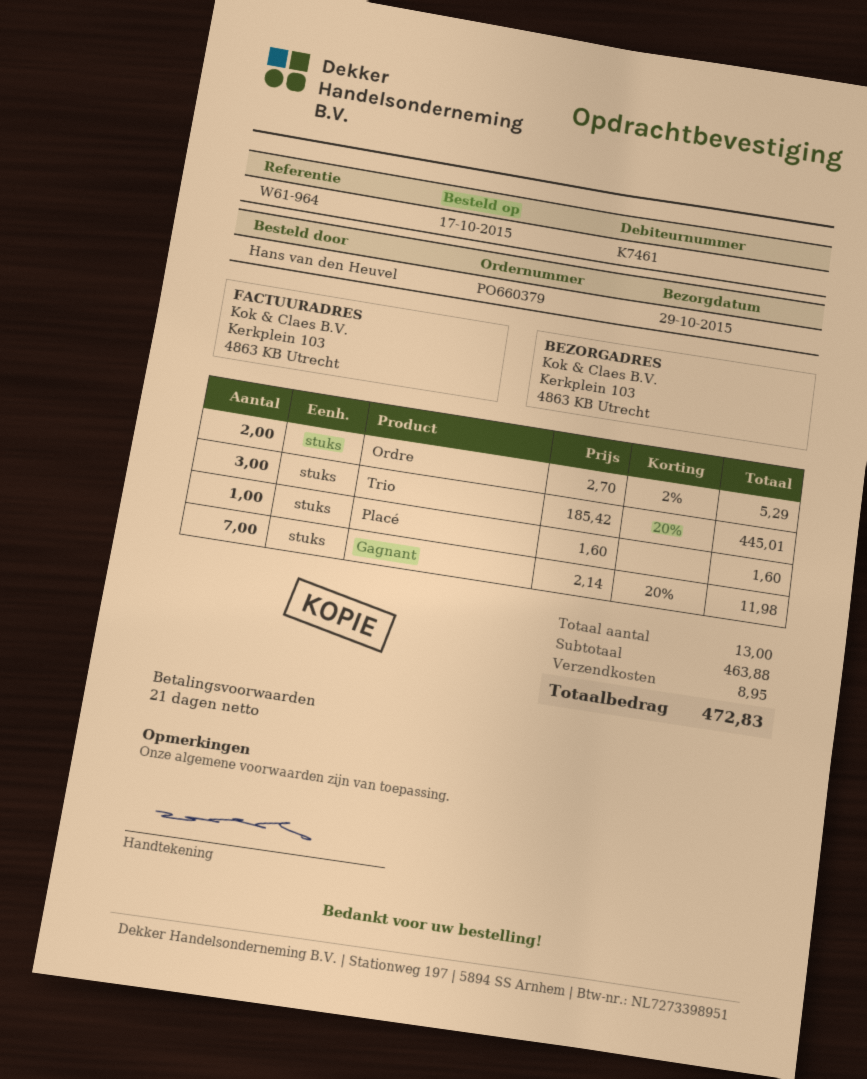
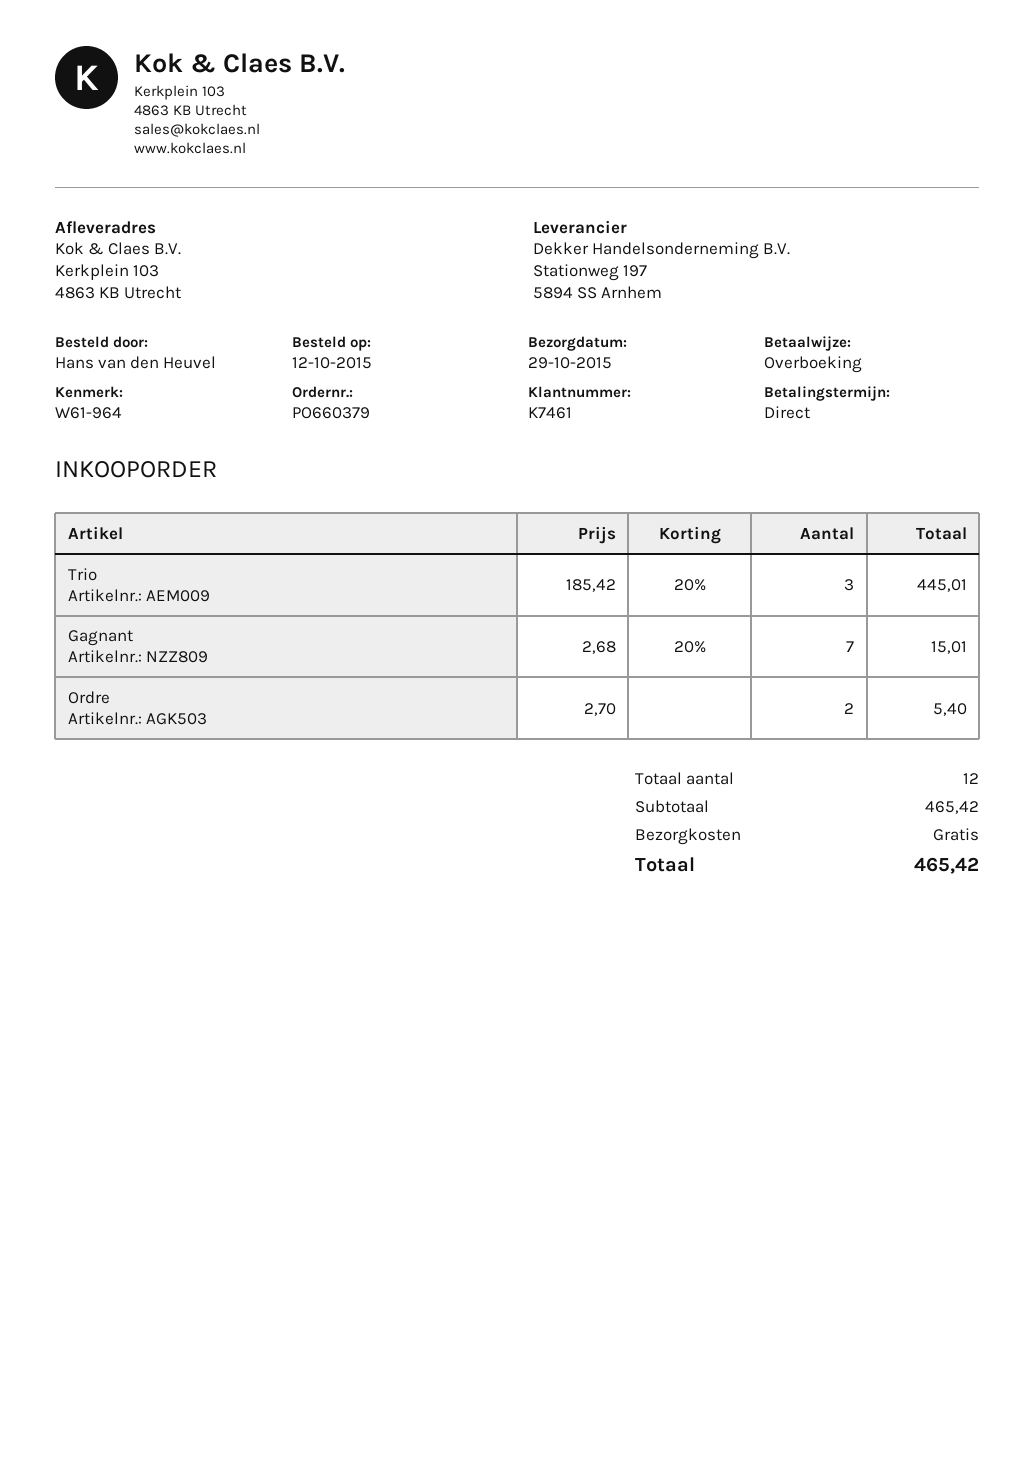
order date: 2015-10-17 -> 2015-10-12
payment terms: 21 days -> on receipt
Ordre: 2 x 2.70 - 2% = 5.29 -> 2 x 2.70 = 5.40
Placé: 1 x 1.60 = 1.60 -> none
Gagnant: 7 x 2.14 - 20% = 11.98 -> 7 x 2.68 - 20% = 15.01
total quantity: 13 -> 12
subtotal: 463.88 -> 465.42
shipping: 8.95 -> 0.00
total: 472.83 -> 465.42

